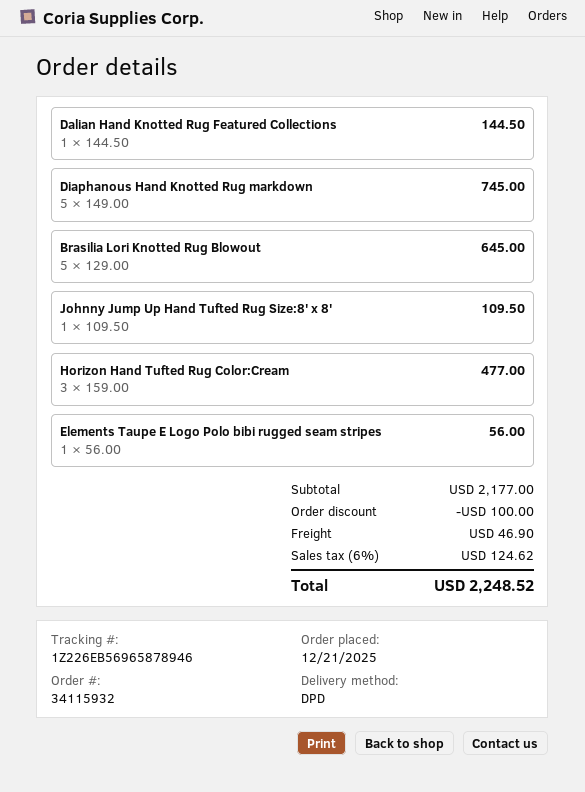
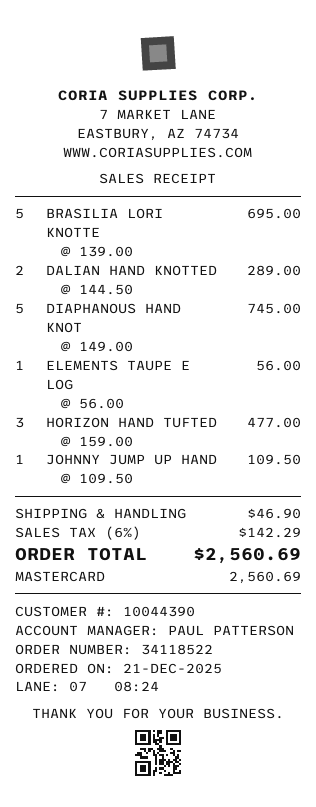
order number: 34115932 -> 34118522
Dalian Hand Knotted Rug Featured Collections: 1 x 144.50 = 144.50 -> 2 x 144.50 = 289.00
Brasilia Lori Knotted Rug Blowout: 5 x 129.00 = 645.00 -> 5 x 139.00 = 695.00
discount: 100.00 -> none
tax: 6% = 124.62 -> 6% = 142.29
total: 2248.52 -> 2560.69

